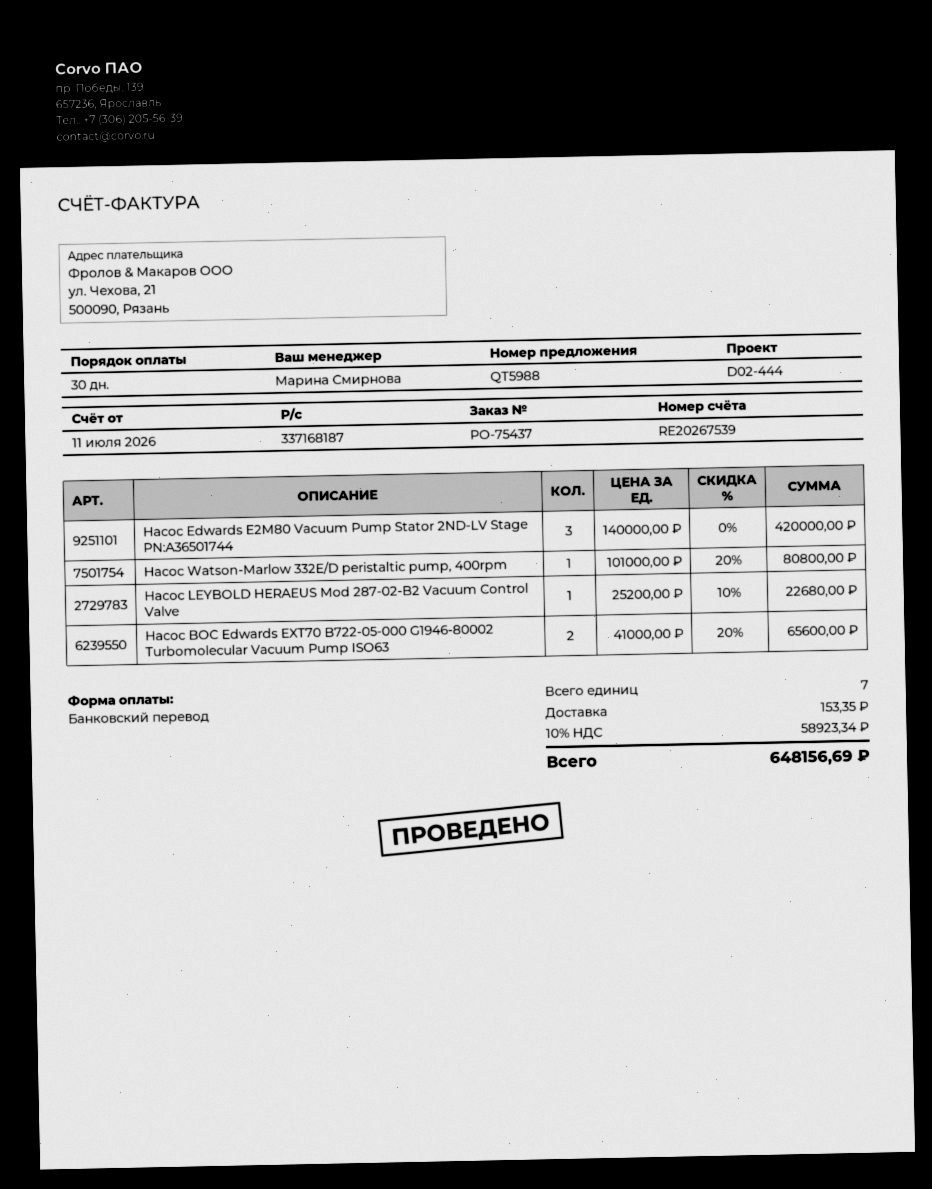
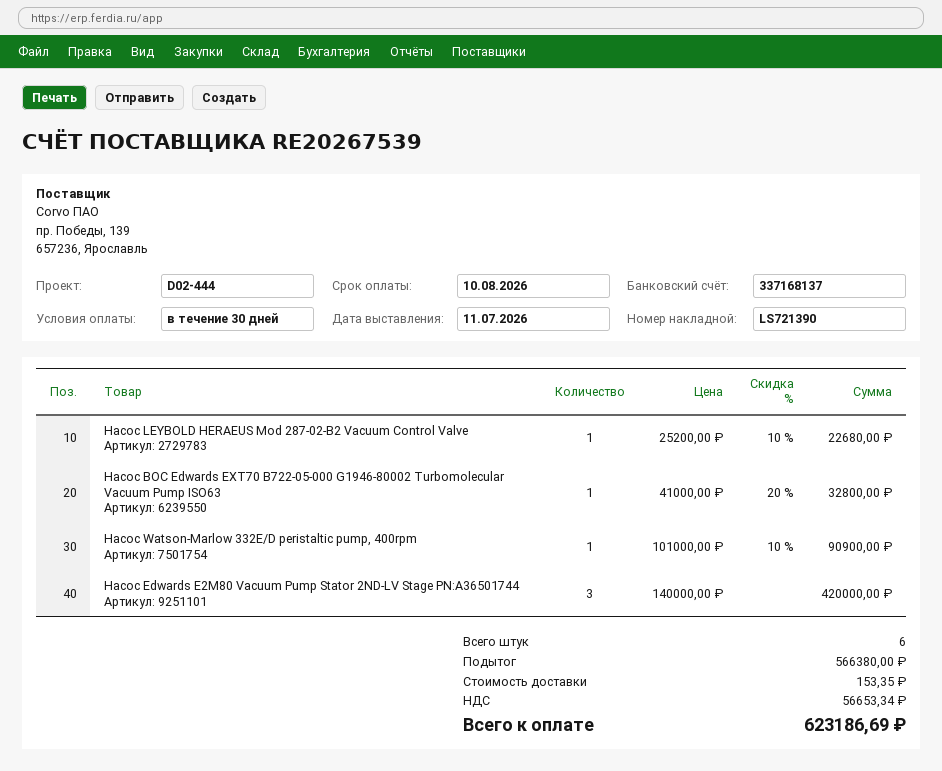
bank account: 337168187 -> 337168137
Насос Watson-Marlow 332E/D peristaltic pump, 400rpm: 1 x 101000.00 - 20% = 80800.00 -> 1 x 101000.00 - 10% = 90900.00
Насос BOC Edwards EXT70 B722-05-000 G1946-80002 Turbomolecular Vacuum Pump ISO63: 2 x 41000.00 - 20% = 65600.00 -> 1 x 41000.00 - 20% = 32800.00
total quantity: 7 -> 6
tax: 58923.34 -> 56653.34
total: 648156.69 -> 623186.69

